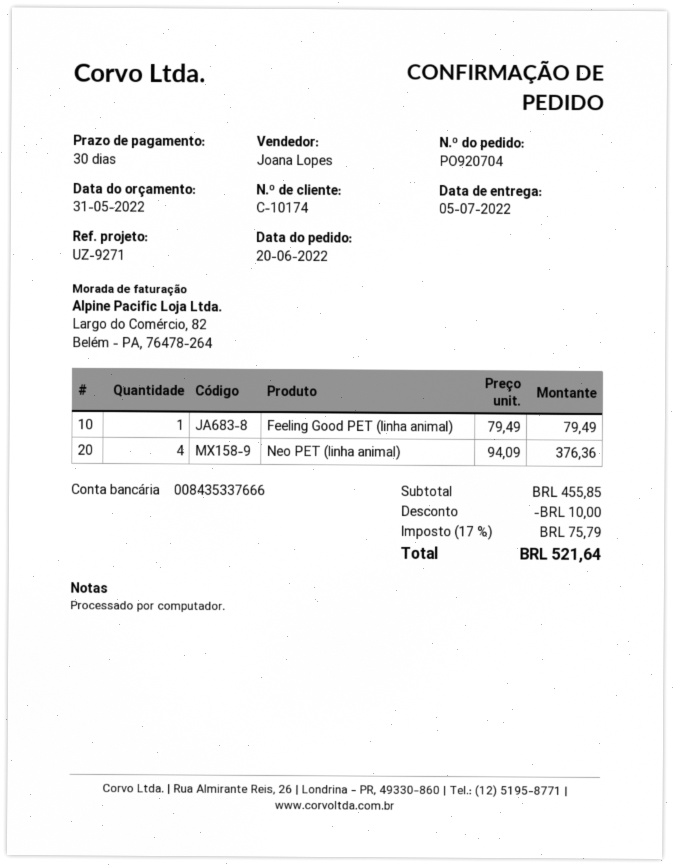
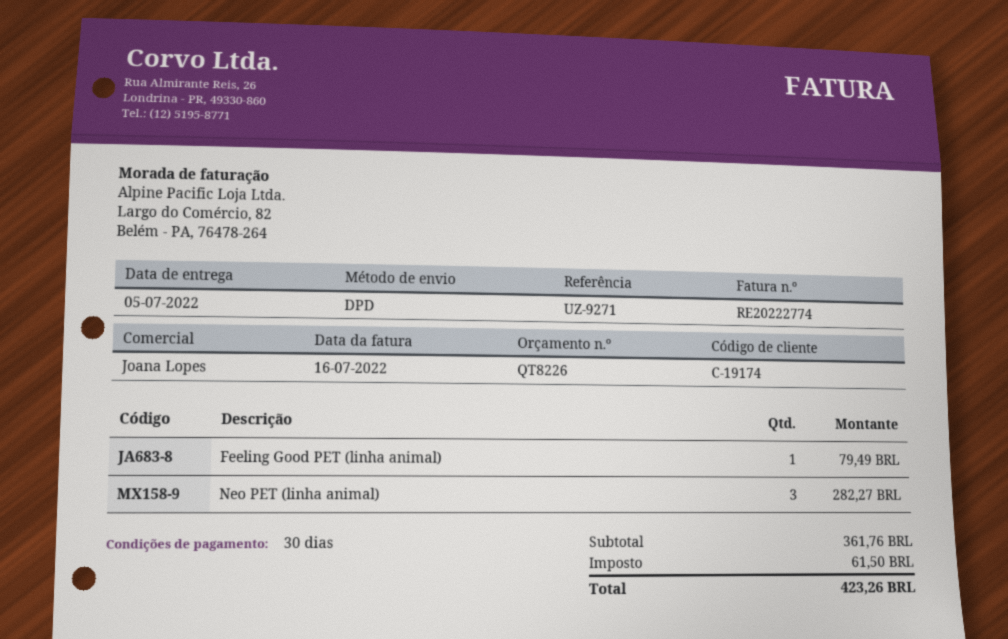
customer number: C-10174 -> C-19174
Neo PET (linha animal): 4 for 376.36 -> 3 for 282.27
subtotal: 455.85 -> 361.76
discount: 10.00 -> none
tax: 75.79 -> 61.50
total: 521.64 -> 423.26

